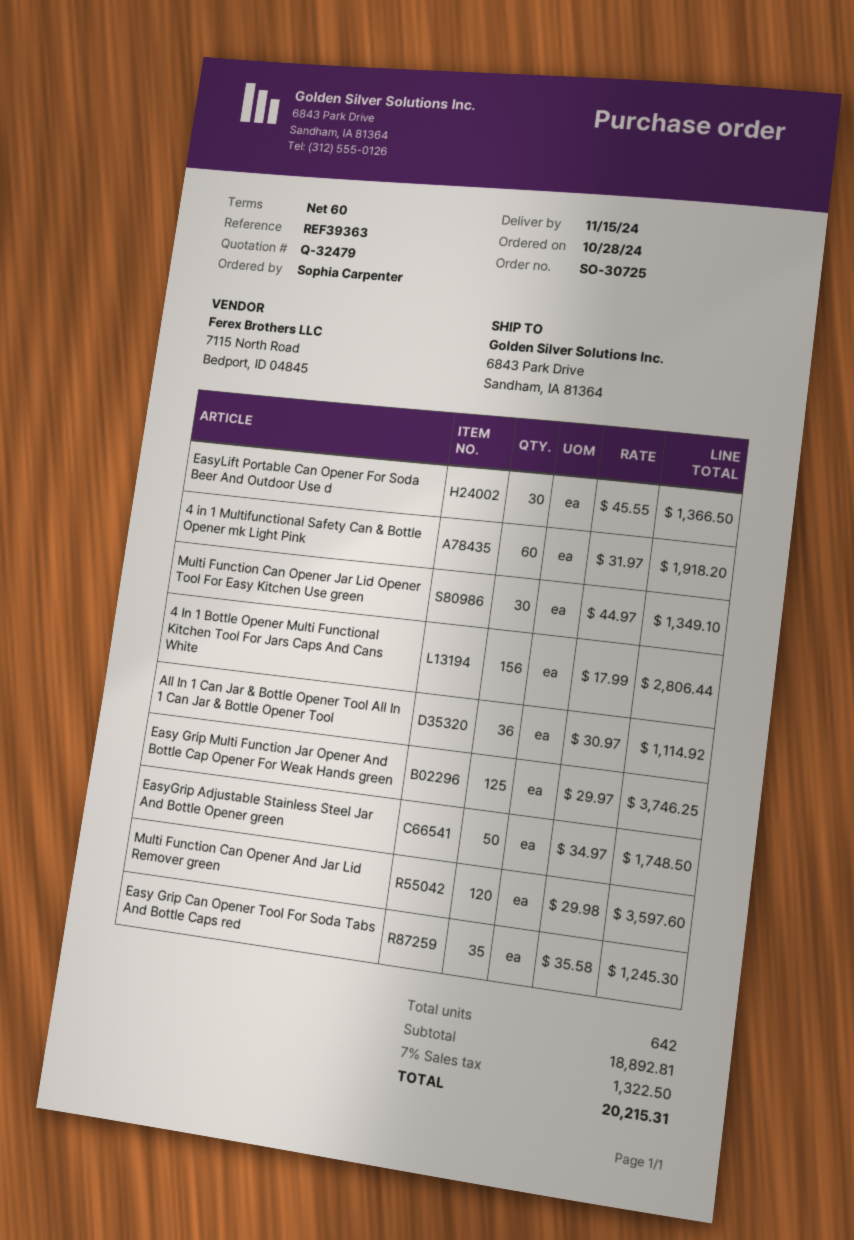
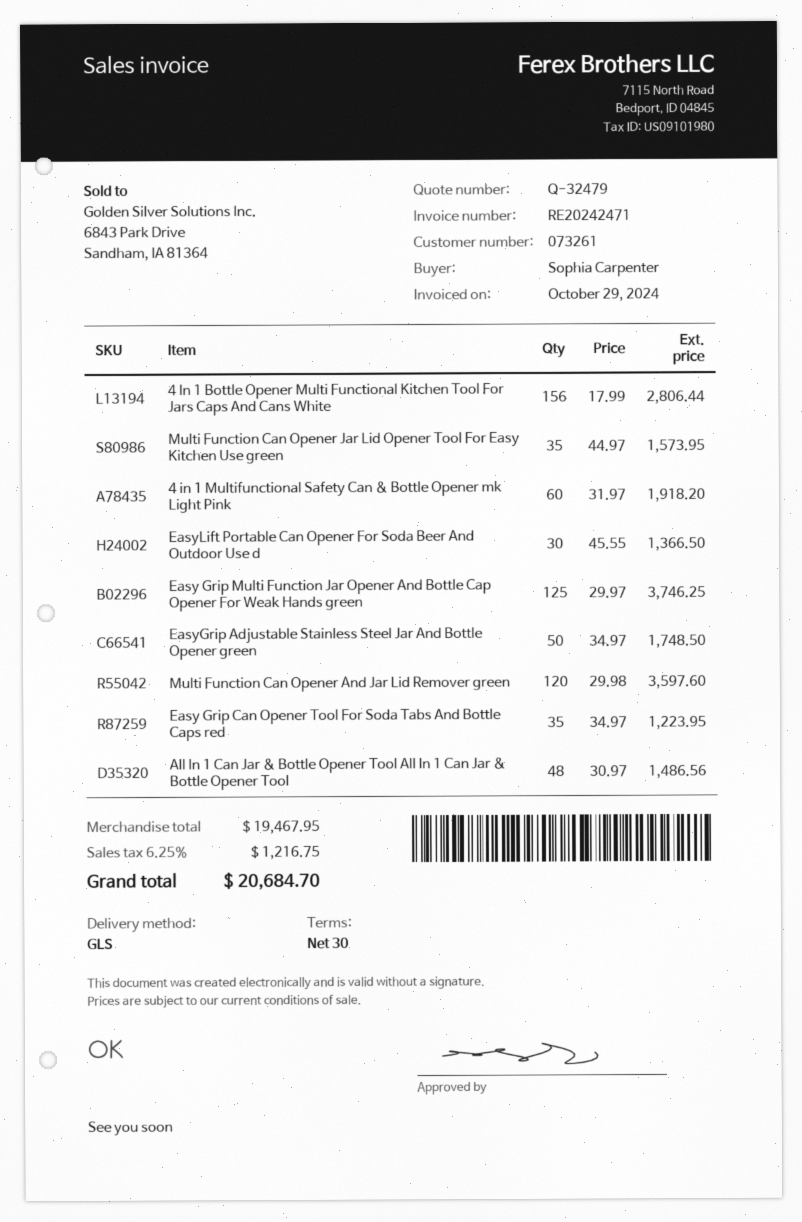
payment terms: 60 days -> 30 days
Multi Function Can Opener Jar Lid Opener Tool For Easy Kitchen Use green: 30 x 44.97 = 1349.10 -> 35 x 44.97 = 1573.95
All In 1 Can Jar & Bottle Opener Tool All In 1 Can Jar & Bottle Opener Tool: 36 x 30.97 = 1114.92 -> 48 x 30.97 = 1486.56
Easy Grip Can Opener Tool For Soda Tabs And Bottle Caps red: 35 x 35.58 = 1245.30 -> 35 x 34.97 = 1223.95
subtotal: 18892.81 -> 19467.95
tax: 7% = 1322.50 -> 6.25% = 1216.75
total: 20215.31 -> 20684.70

